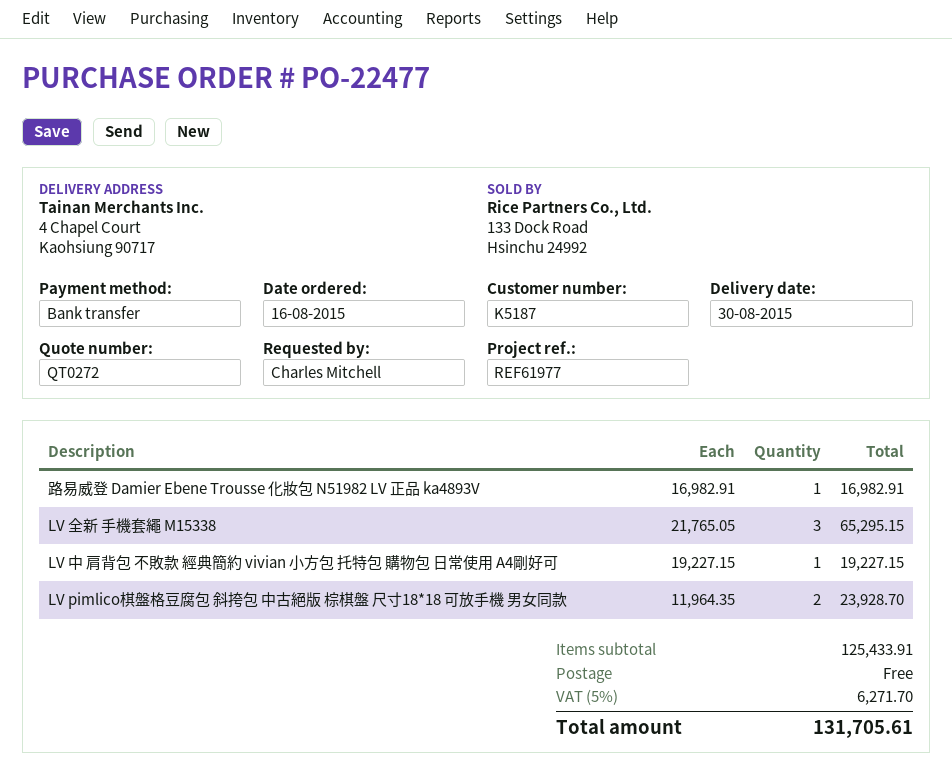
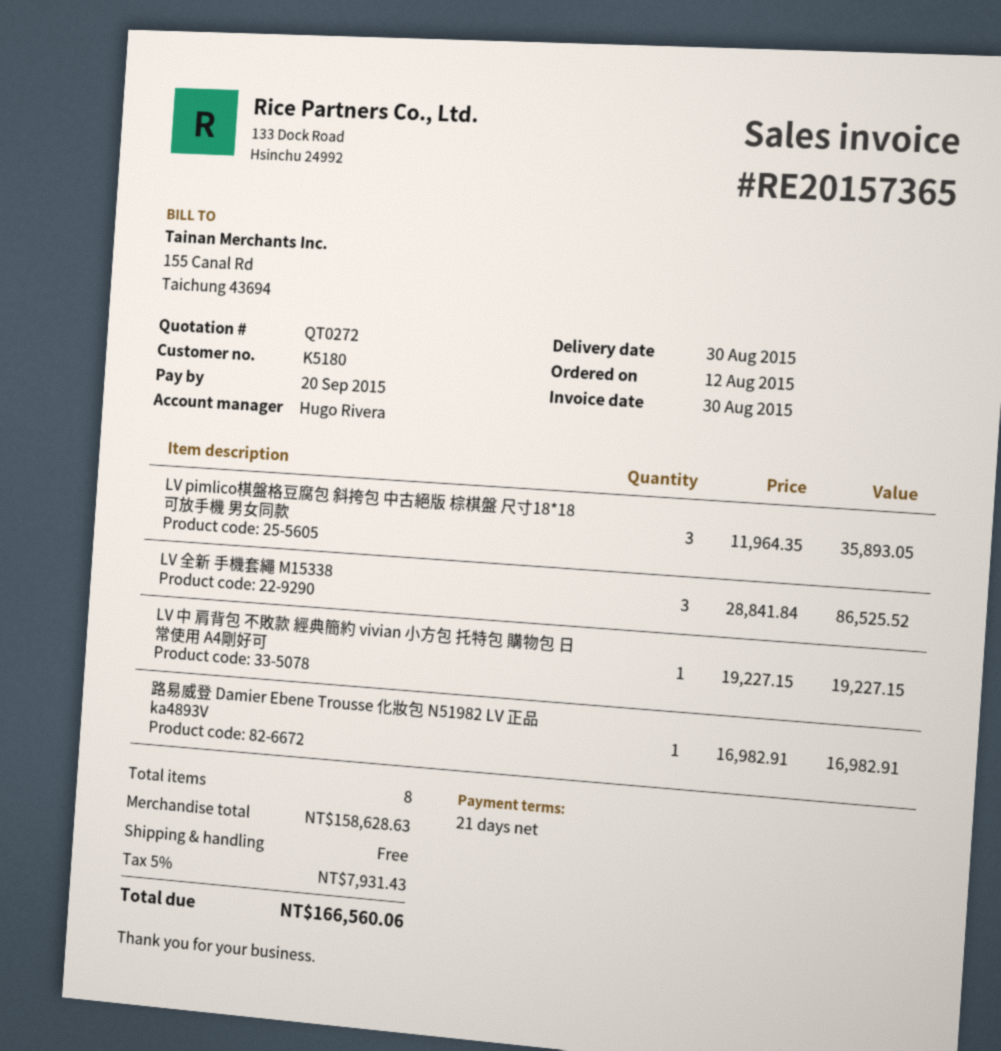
order date: 2015-08-16 -> 2015-08-12
customer number: K5187 -> K5180
LV 全新 手機套繩 M15338: 3 x 21765.05 = 65295.15 -> 3 x 28841.84 = 86525.52
LV pimlico棋盤格豆腐包 斜挎包 中古絕版 棕棋盤 尺寸18*18 可放手機 男女同款: 2 x 11964.35 = 23928.70 -> 3 x 11964.35 = 35893.05
subtotal: 125433.91 -> 158628.63
tax: 5% = 6271.70 -> 5% = 7931.43
total: 131705.61 -> 166560.06

